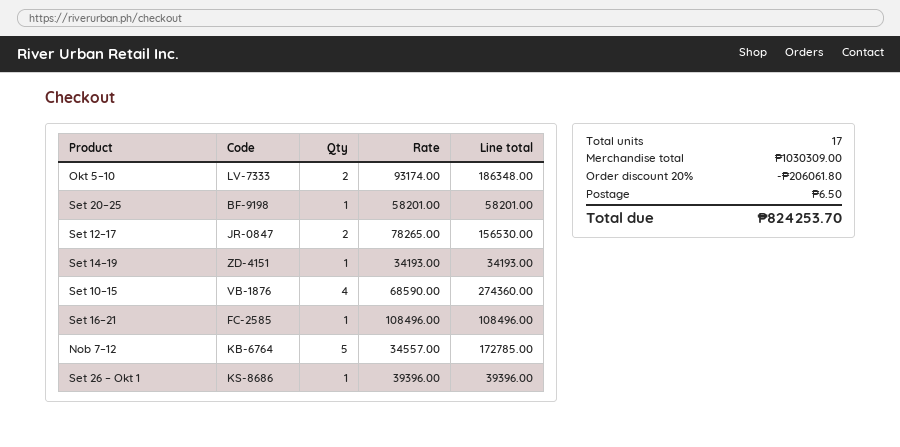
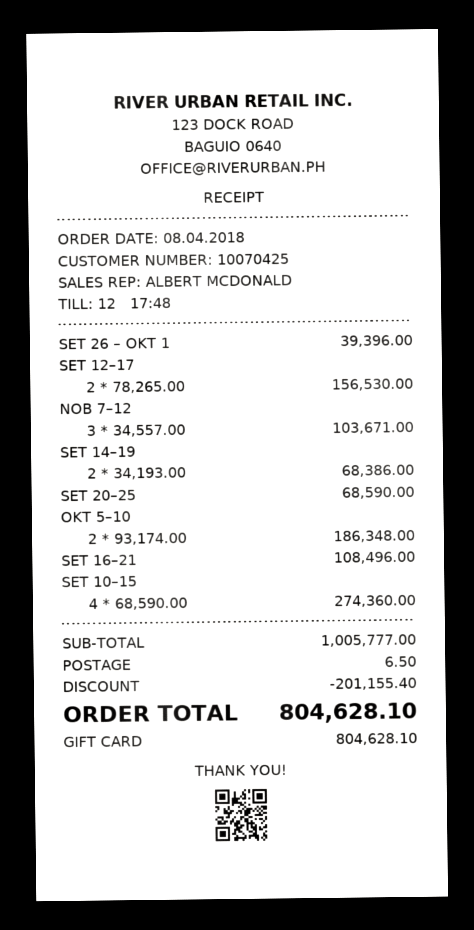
Set 20–25: 1 x 58201.00 = 58201.00 -> 1 x 68590.00 = 68590.00
Set 14–19: 1 x 34193.00 = 34193.00 -> 2 x 34193.00 = 68386.00
Nob 7–12: 5 x 34557.00 = 172785.00 -> 3 x 34557.00 = 103671.00
subtotal: 1030309.00 -> 1005777.00
discount: 206061.80 -> 201155.40
total: 824253.70 -> 804628.10

